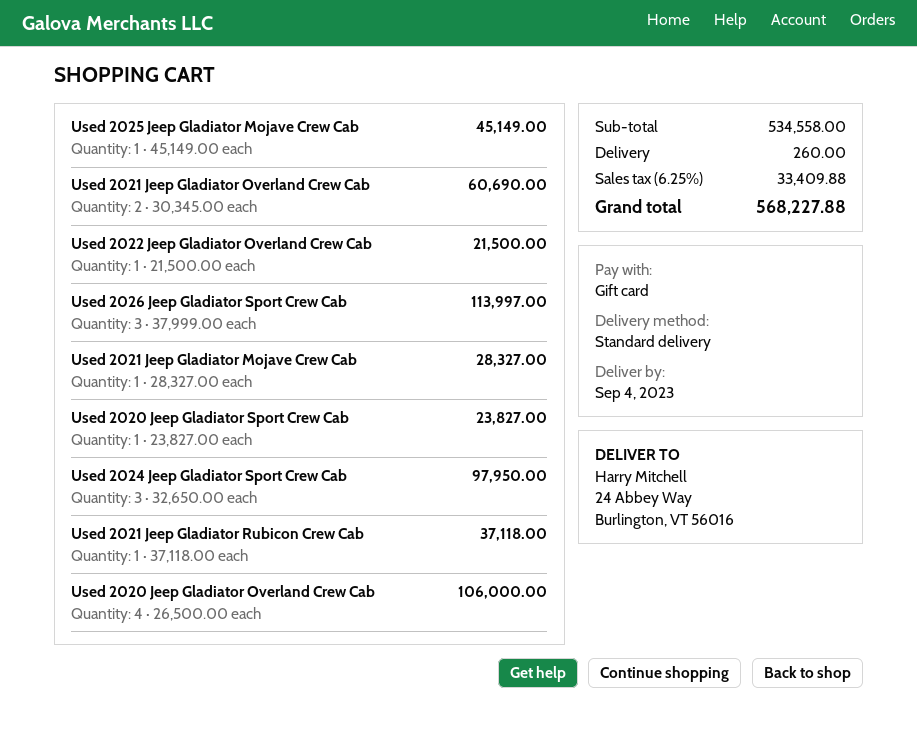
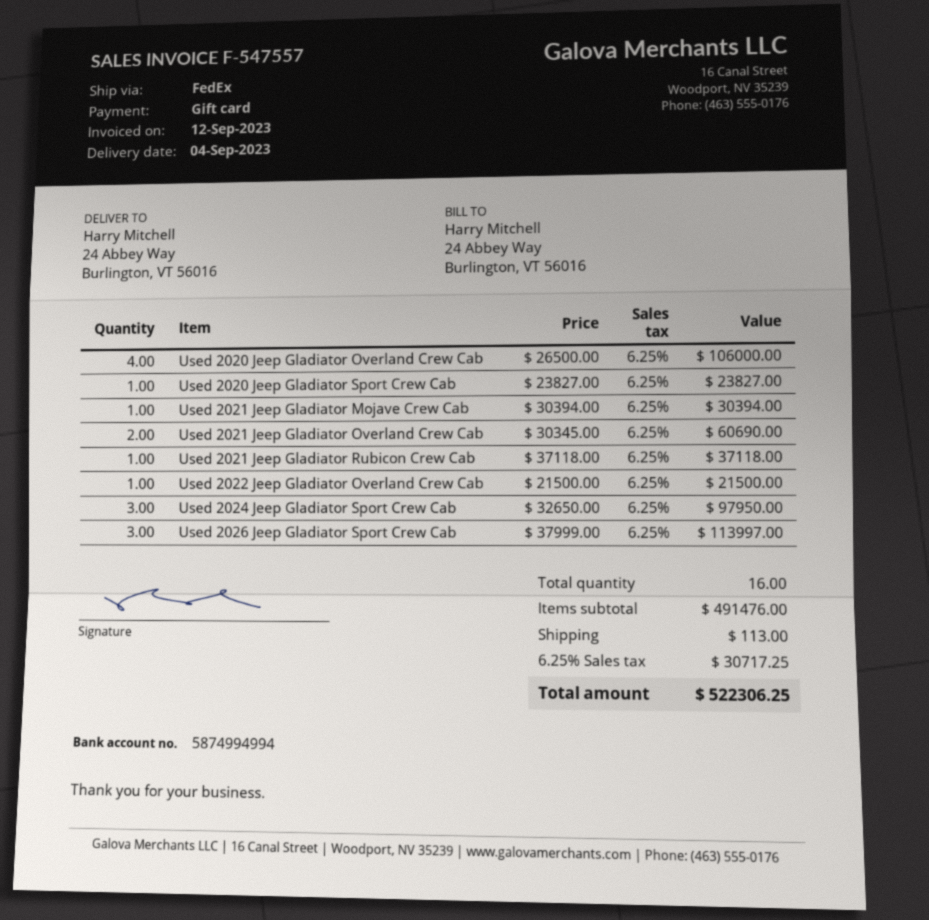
shipping method: standard -> FedEx
Used 2025 Jeep Gladiator Mojave Crew Cab: 1 x 45149.00 = 45149.00 -> none
Used 2021 Jeep Gladiator Mojave Crew Cab: 1 x 28327.00 = 28327.00 -> 1 x 30394.00 = 30394.00
subtotal: 534558.00 -> 491476.00
shipping: 260.00 -> 113.00
tax: 6.25% = 33409.88 -> 6.25% = 30717.25
total: 568227.88 -> 522306.25

